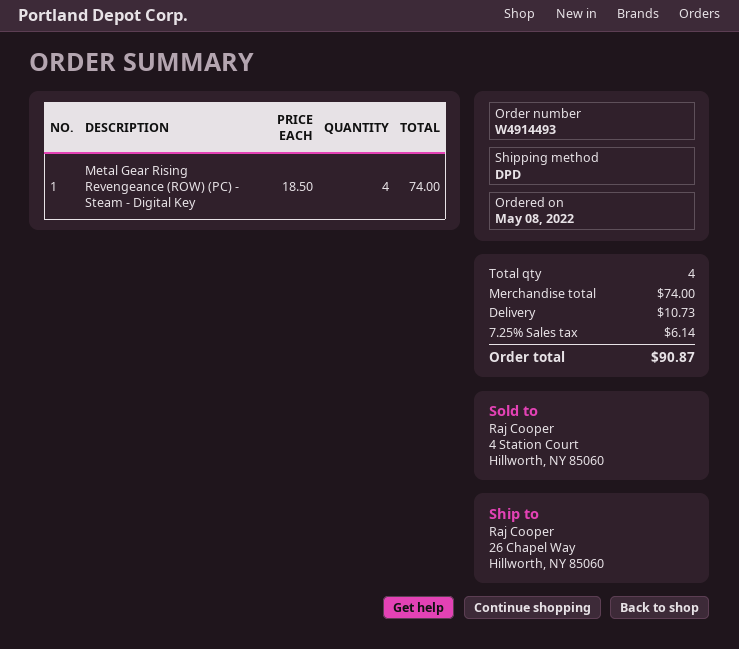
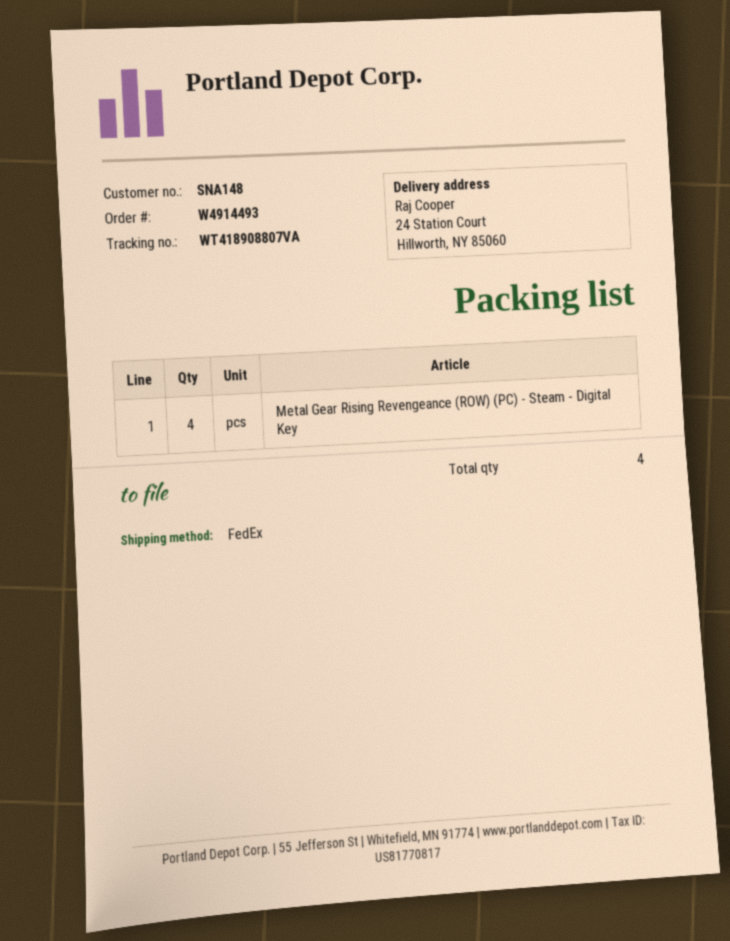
shipping method: DPD -> FedEx
ship to: 26 Chapel Way, Hillworth, NY 85060 -> 24 Station Court, Hillworth, NY 85060

